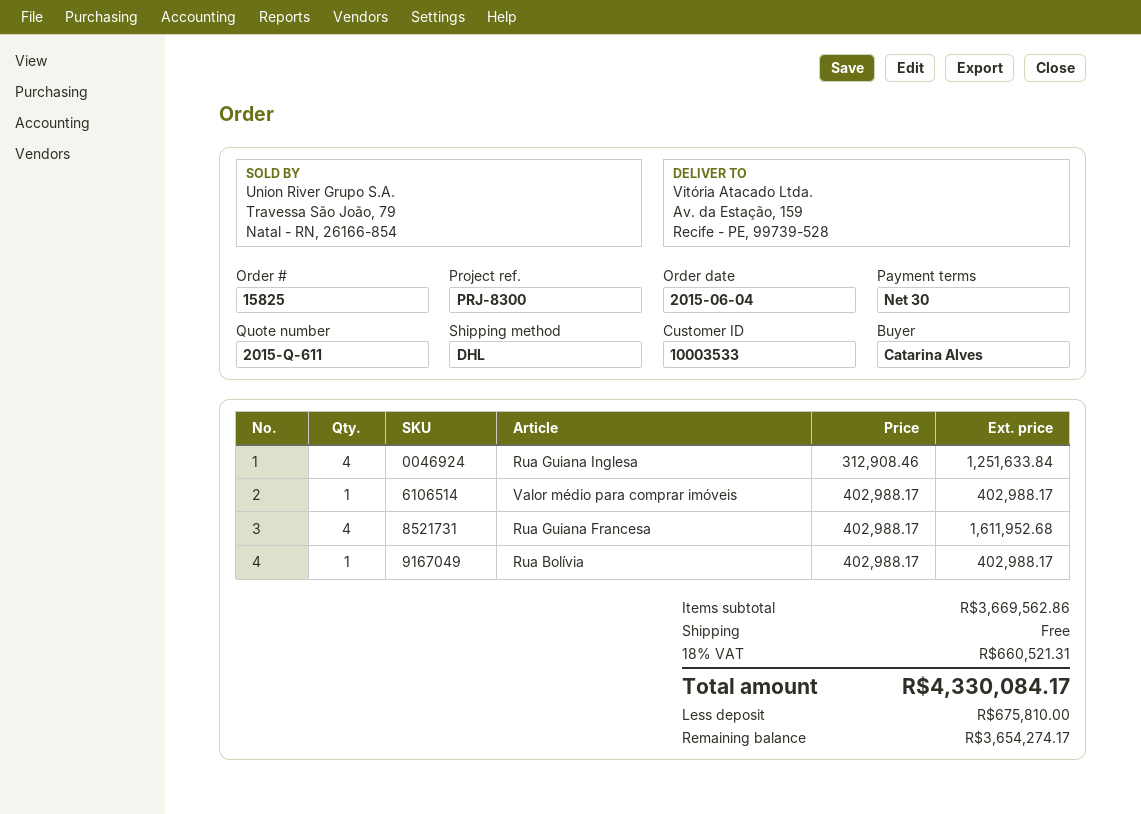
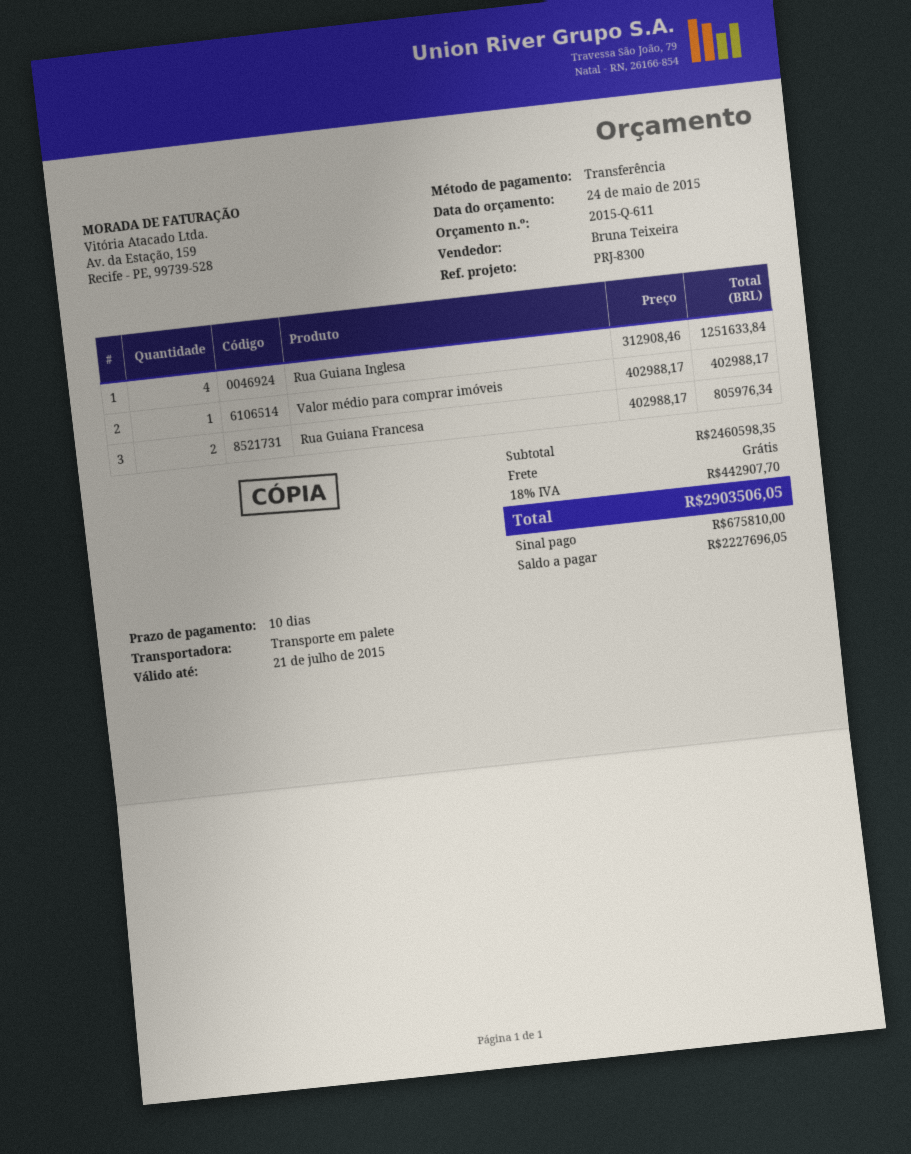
payment terms: 30 days -> 10 days
shipping method: DHL -> pallet freight
Rua Guiana Francesa: 4 x 402988.17 = 1611952.68 -> 2 x 402988.17 = 805976.34
Rua Bolívia: 1 x 402988.17 = 402988.17 -> none
subtotal: 3669562.86 -> 2460598.35
tax: 18% = 660521.31 -> 18% = 442907.70
total: 4330084.17 -> 2903506.05
balance: 3654274.17 -> 2227696.05

